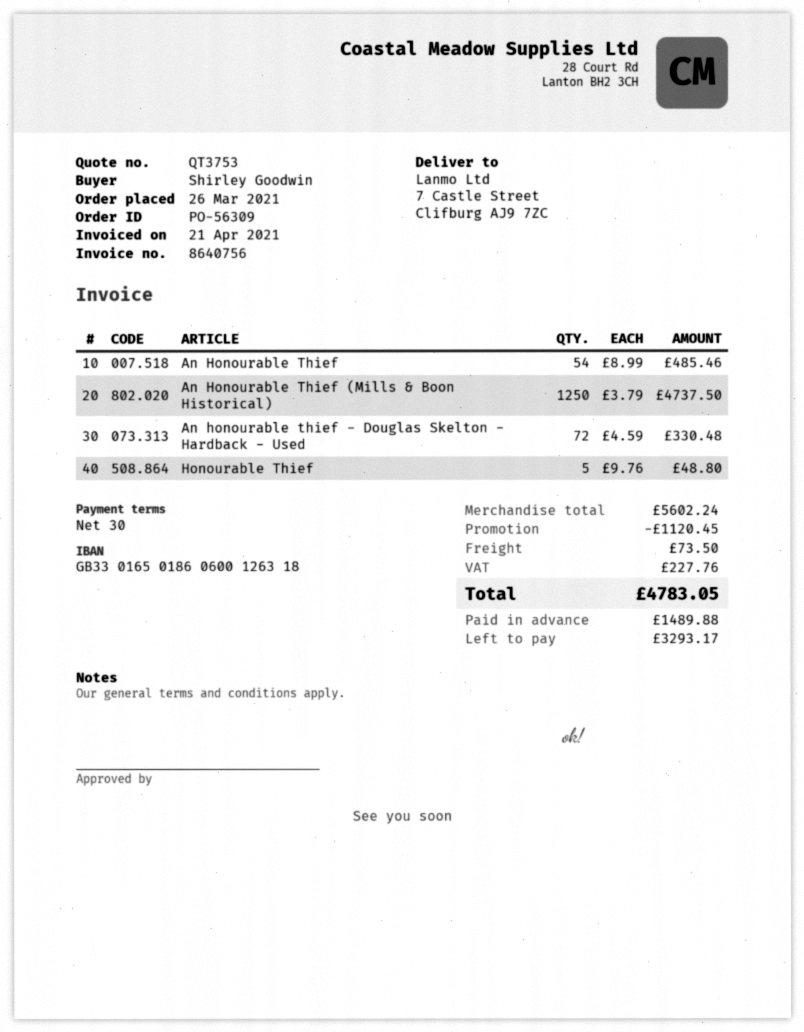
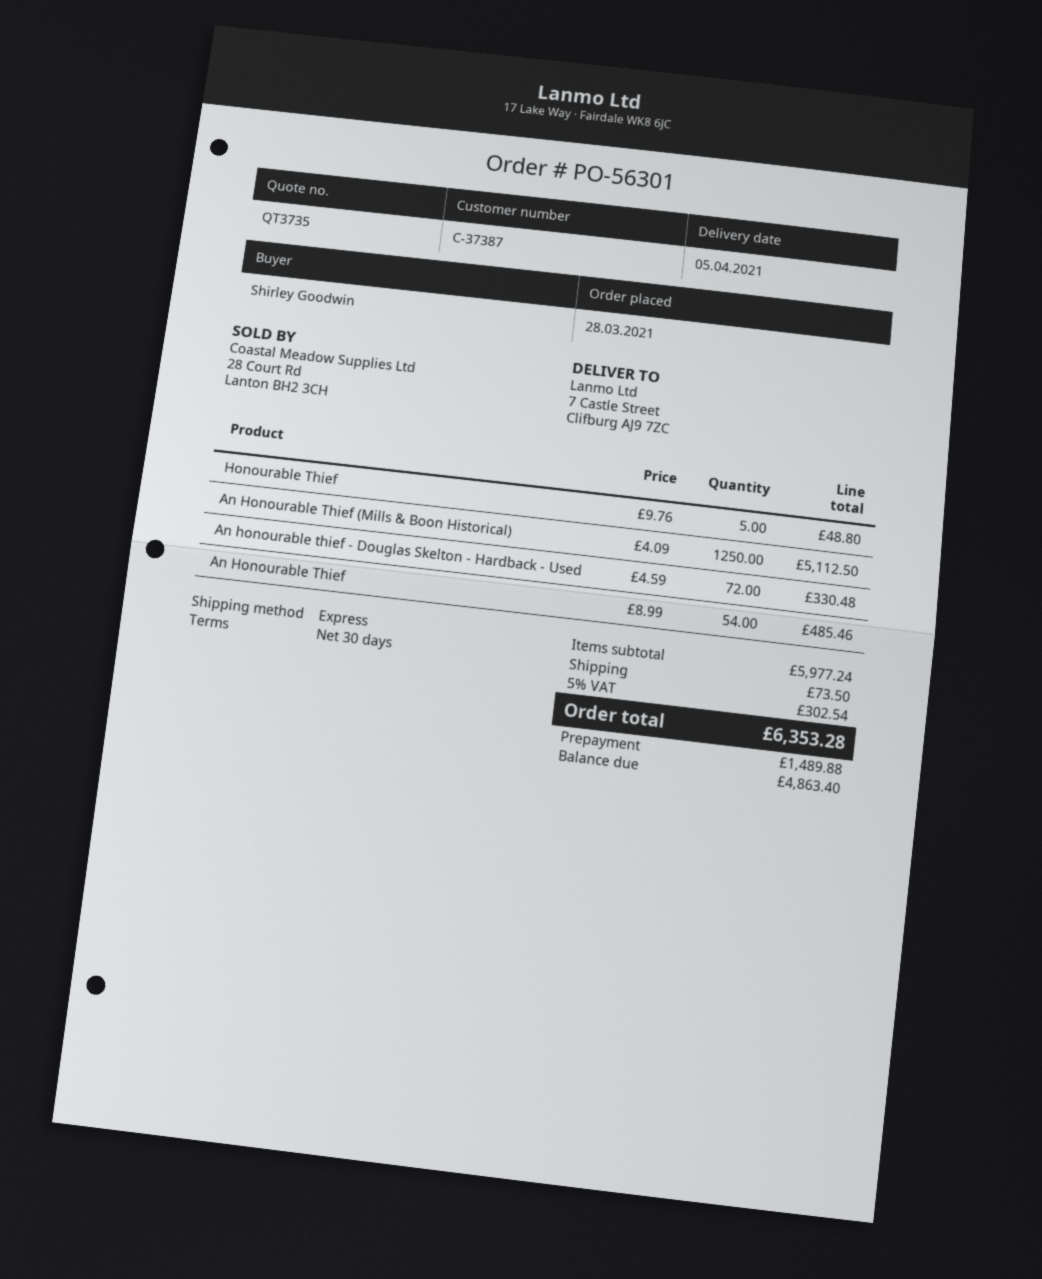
quote number: QT3753 -> QT3735
order number: PO-56309 -> PO-56301
order date: 2021-03-26 -> 2021-03-28
An Honourable Thief (Mills & Boon Historical): 1250 x 3.79 = 4737.50 -> 1250 x 4.09 = 5112.50
subtotal: 5602.24 -> 5977.24
discount: 1120.45 -> none
tax: 227.76 -> 302.54
total: 4783.05 -> 6353.28
balance: 3293.17 -> 4863.40

